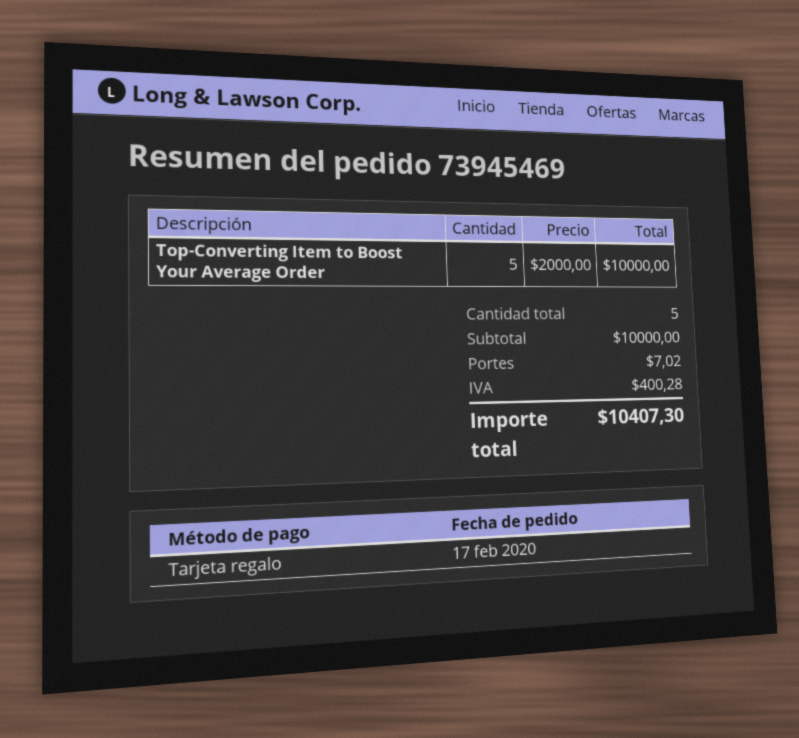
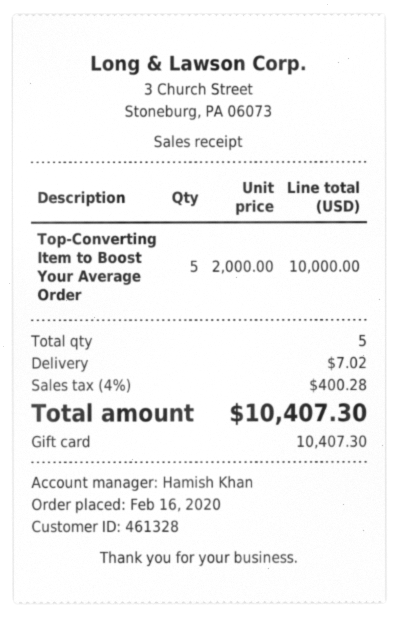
order date: 2020-02-17 -> 2020-02-16

